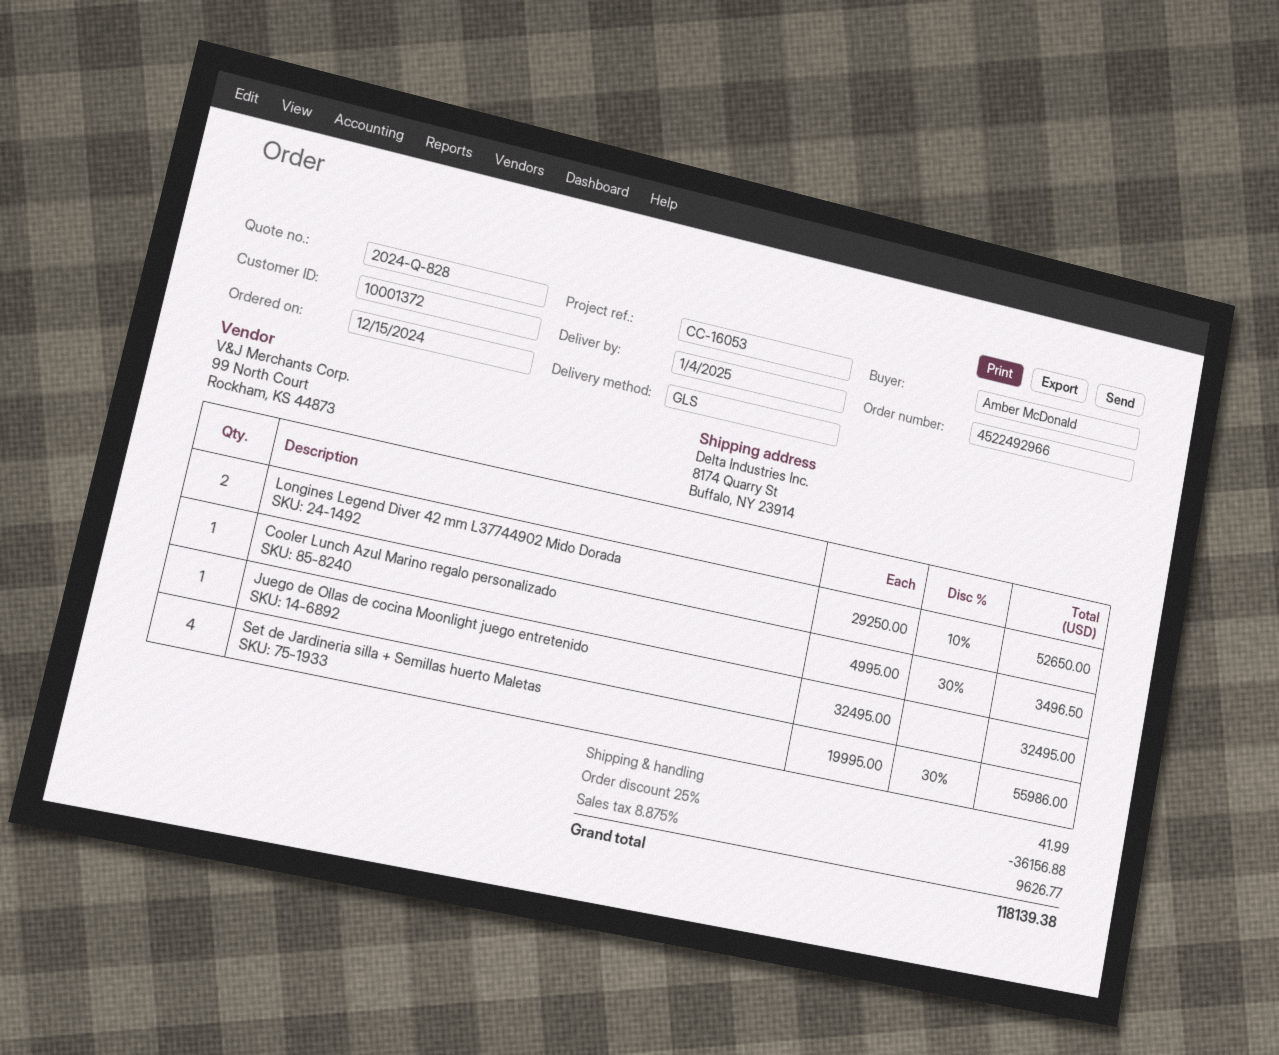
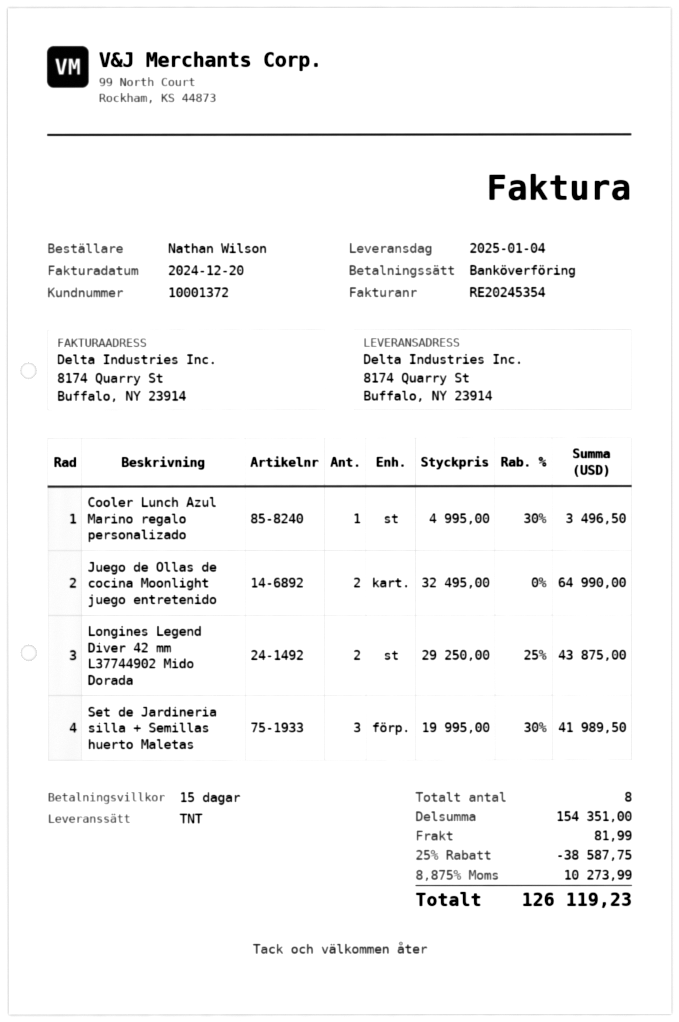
ordered by: Amber McDonald -> Nathan Wilson
shipping method: GLS -> TNT
Longines Legend Diver 42 mm L37744902 Mido Dorada: 2 x 29250.00 - 10% = 52650.00 -> 2 x 29250.00 - 25% = 43875.00
Juego de Ollas de cocina Moonlight juego entretenido: 1 x 32495.00 = 32495.00 -> 2 x 32495.00 = 64990.00
Set de Jardineria silla + Semillas huerto Maletas: 4 x 19995.00 - 30% = 55986.00 -> 3 x 19995.00 - 30% = 41989.50
discount: 25% = 36156.88 -> 25% = 38587.75
shipping: 41.99 -> 81.99
tax: 8.875% = 9626.77 -> 8.875% = 10273.99
total: 118139.38 -> 126119.23

